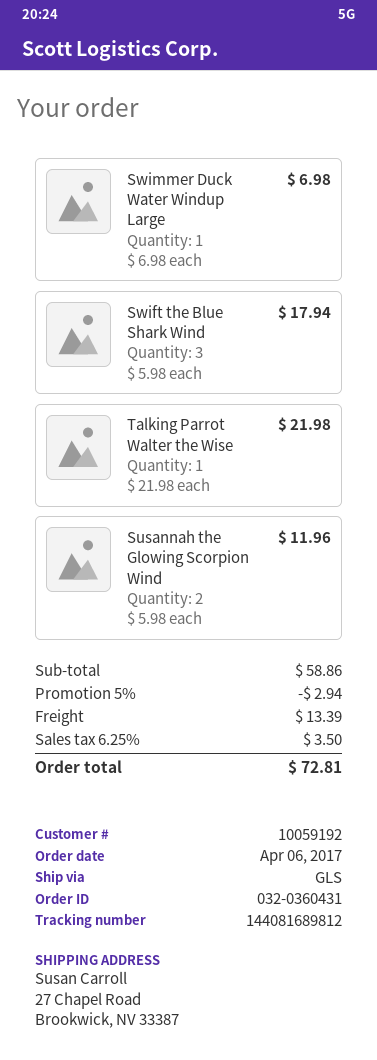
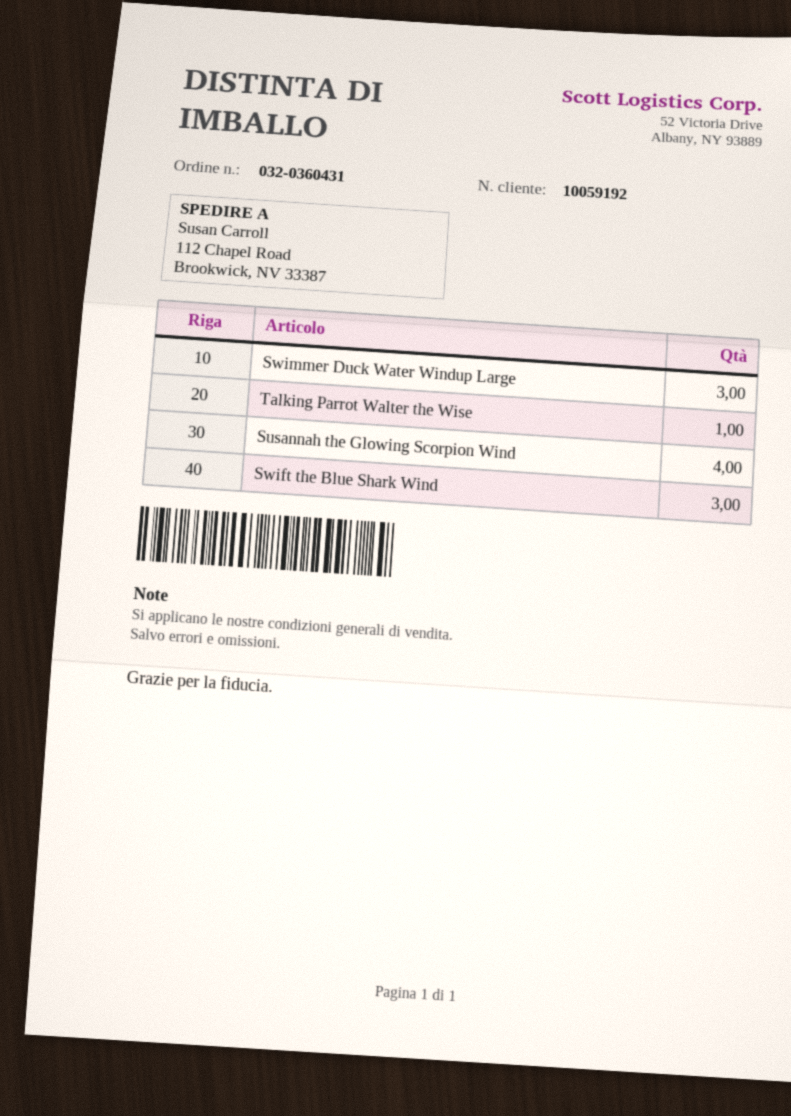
ship to: 27 Chapel Road, Brookwick, NV 33387 -> 112 Chapel Road, Brookwick, NV 33387
Swimmer Duck Water Windup Large: 1 -> 3
Susannah the Glowing Scorpion Wind: 2 -> 4

